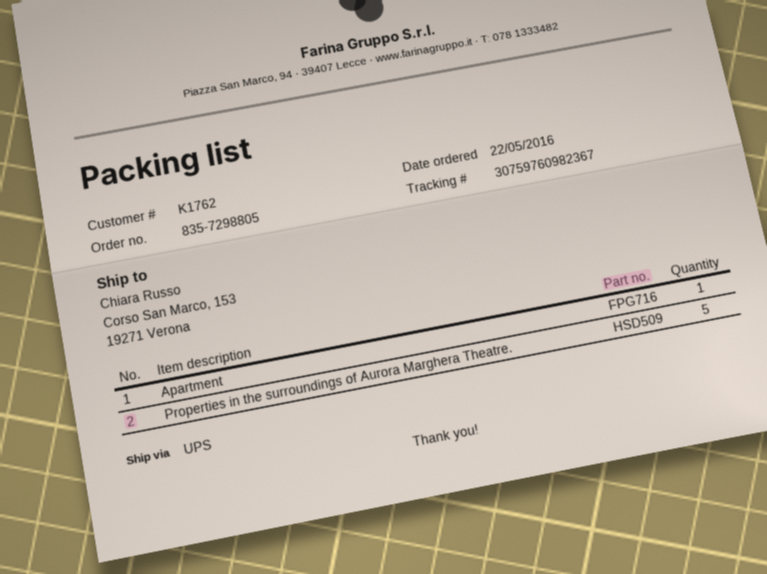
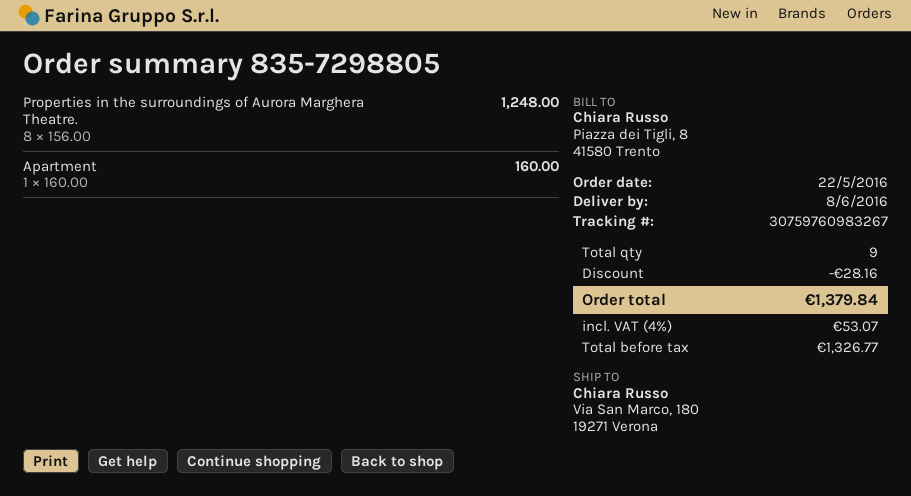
tracking number: 30759760982367 -> 30759760983267
ship to: Corso San Marco, 153, 19271 Verona -> Via San Marco, 180, 19271 Verona
Properties in the surroundings of Aurora Marghera Theatre.: 5 -> 8

